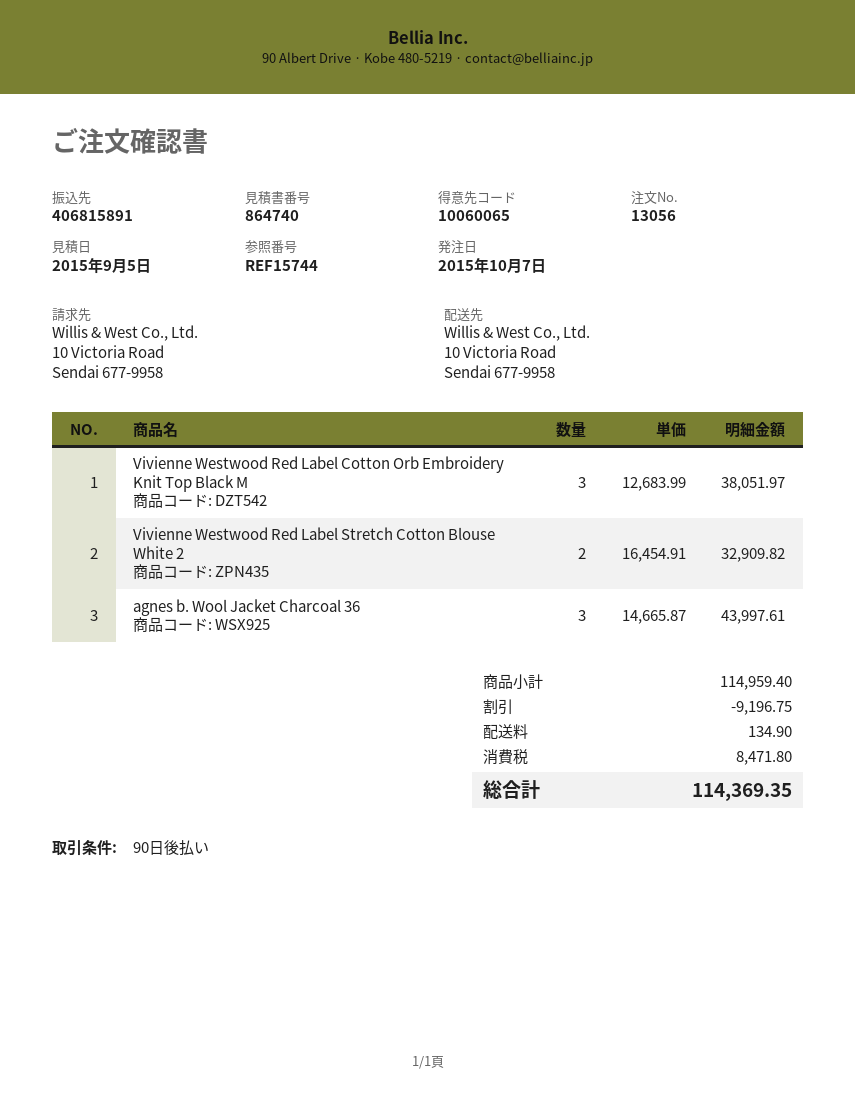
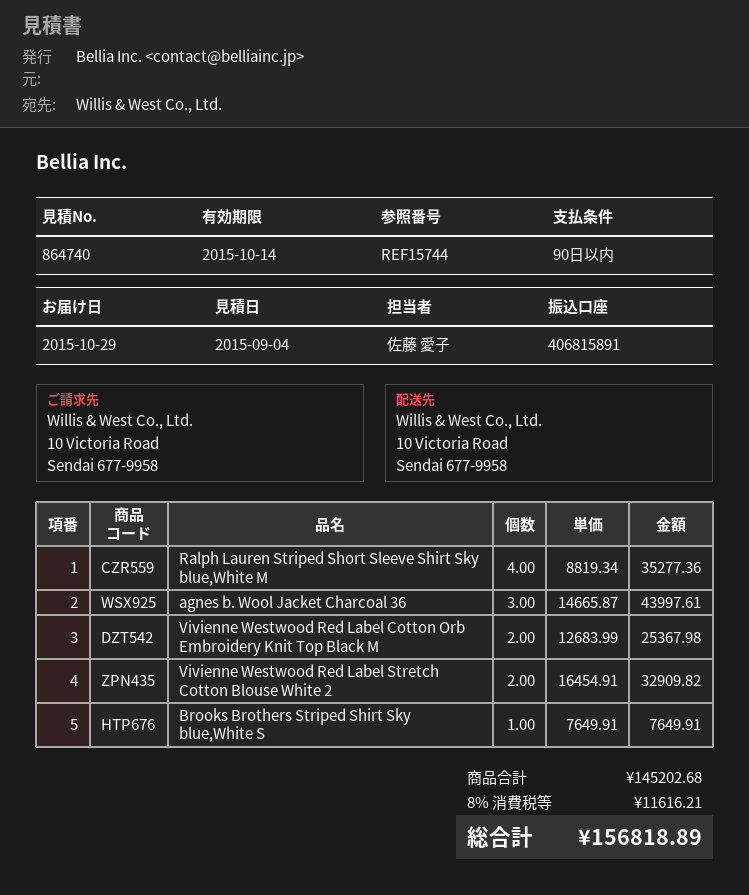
quote date: 2015-09-05 -> 2015-09-04
Vivienne Westwood Red Label Cotton Orb Embroidery Knit Top Black M: 3 x 12683.99 = 38051.97 -> 2 x 12683.99 = 25367.98
Ralph Lauren Striped Short Sleeve Shirt Sky blue,White M: none -> 4 x 8819.34 = 35277.36
Brooks Brothers Striped Shirt Sky blue,White S: none -> 1 x 7649.91 = 7649.91
subtotal: 114959.40 -> 145202.68
discount: 9196.75 -> none
shipping: 134.90 -> none
tax: 8471.80 -> 11616.21
total: 114369.35 -> 156818.89

